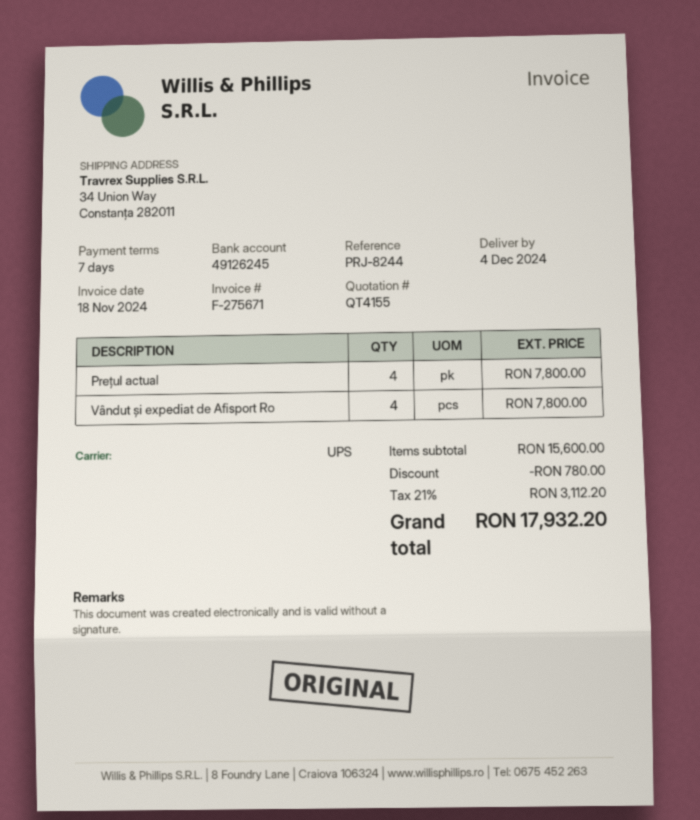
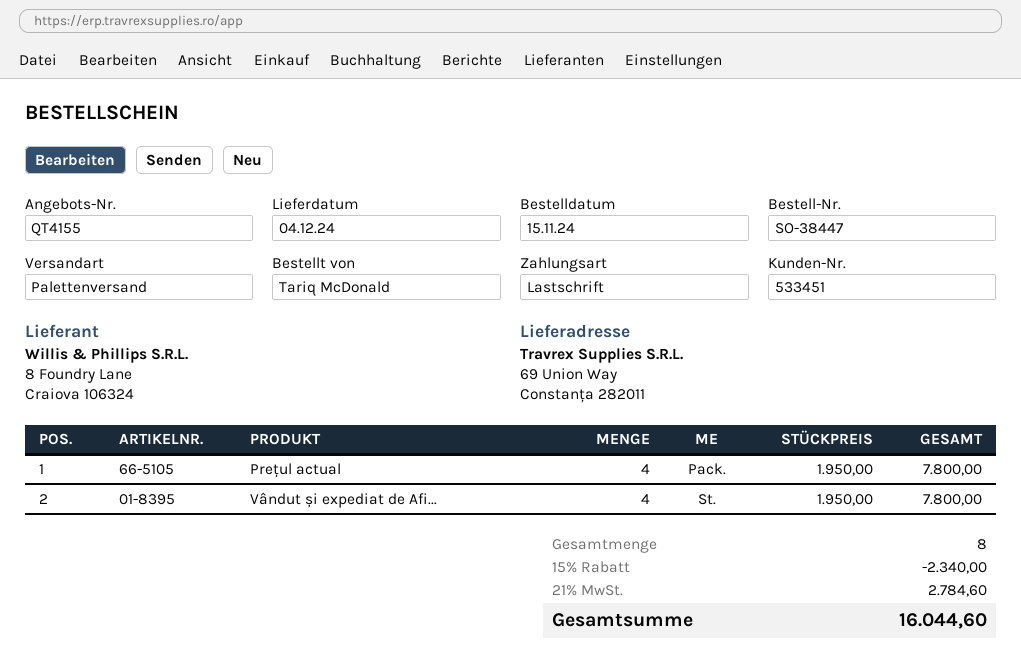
shipping method: UPS -> pallet freight
ship to: 34 Union Way, Constanța 282011 -> 69 Union Way, Constanța 282011
discount: 780.00 -> 2340.00
tax: 21% = 3112.20 -> 21% = 2784.60
total: 17932.20 -> 16044.60

